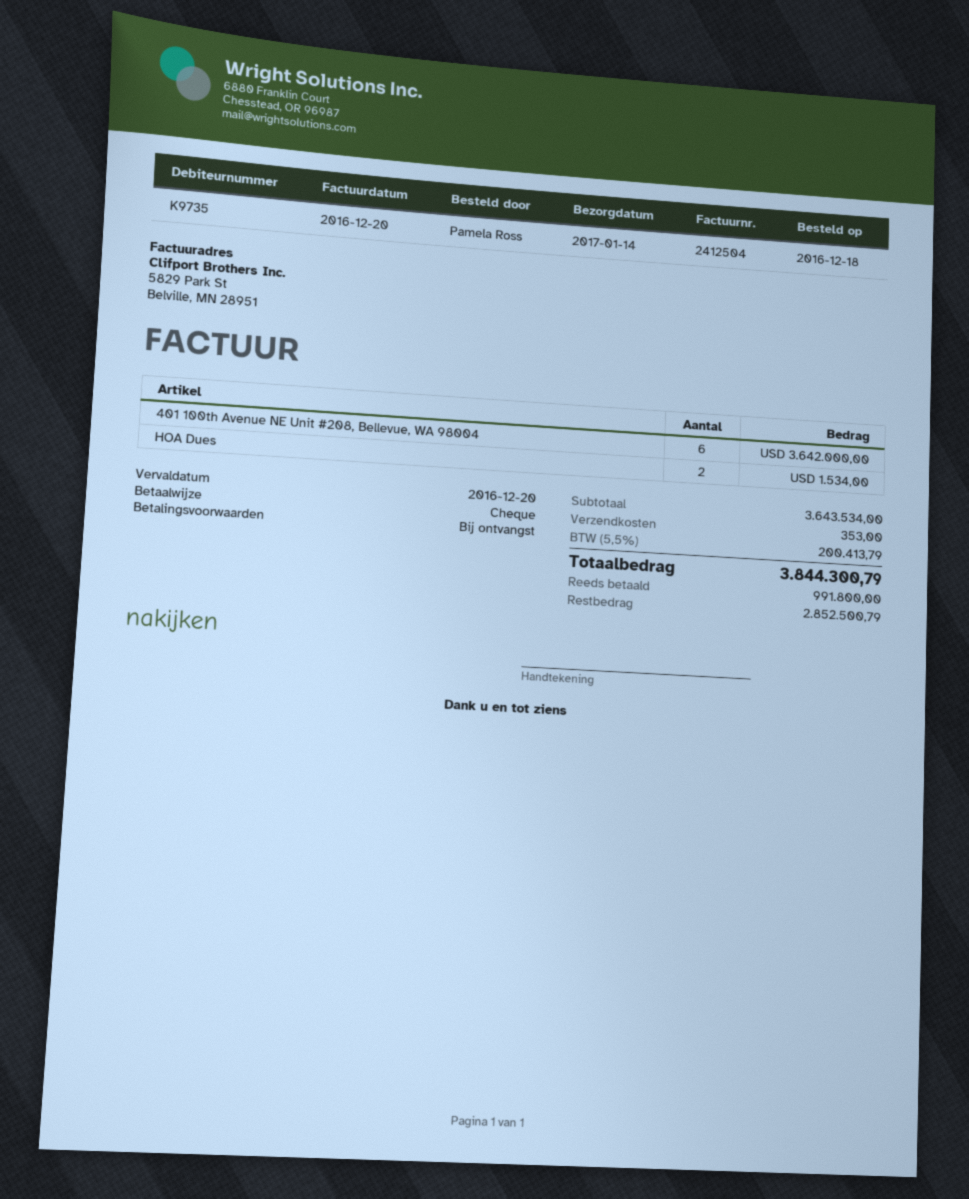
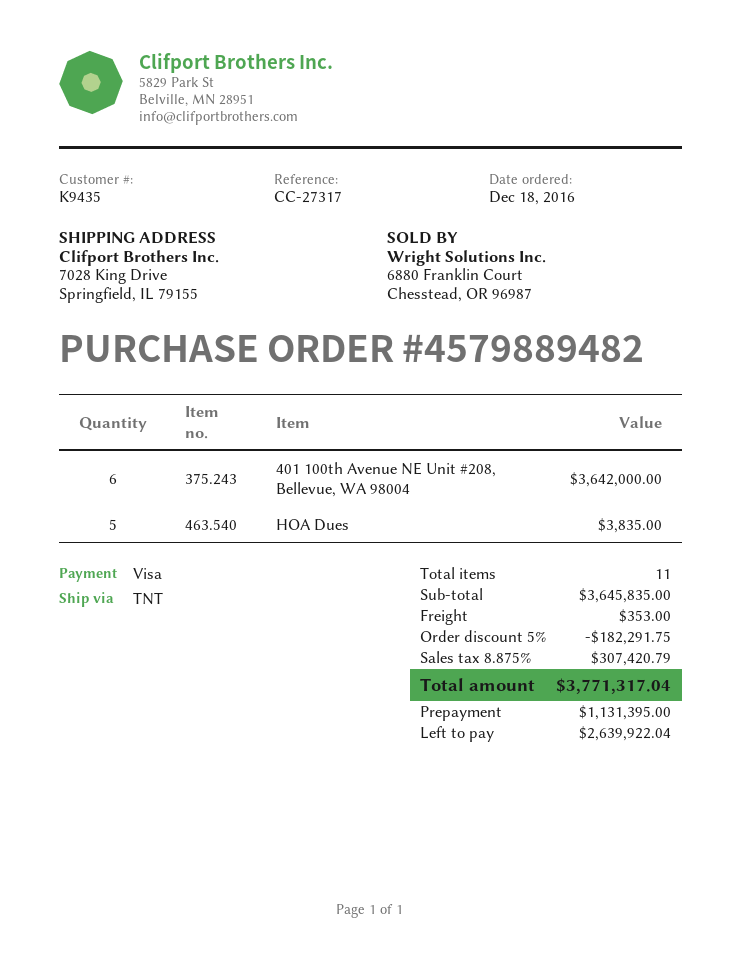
customer number: K9735 -> K9435
payment method: cheque -> Visa
HOA Dues: 2 for 1534.00 -> 5 for 3835.00
subtotal: 3643534.00 -> 3645835.00
discount: none -> 5% = 182291.75
tax: 5.5% = 200413.79 -> 8.875% = 307420.79
total: 3844300.79 -> 3771317.04
deposit: 991800.00 -> 1131395.00
balance: 2852500.79 -> 2639922.04

